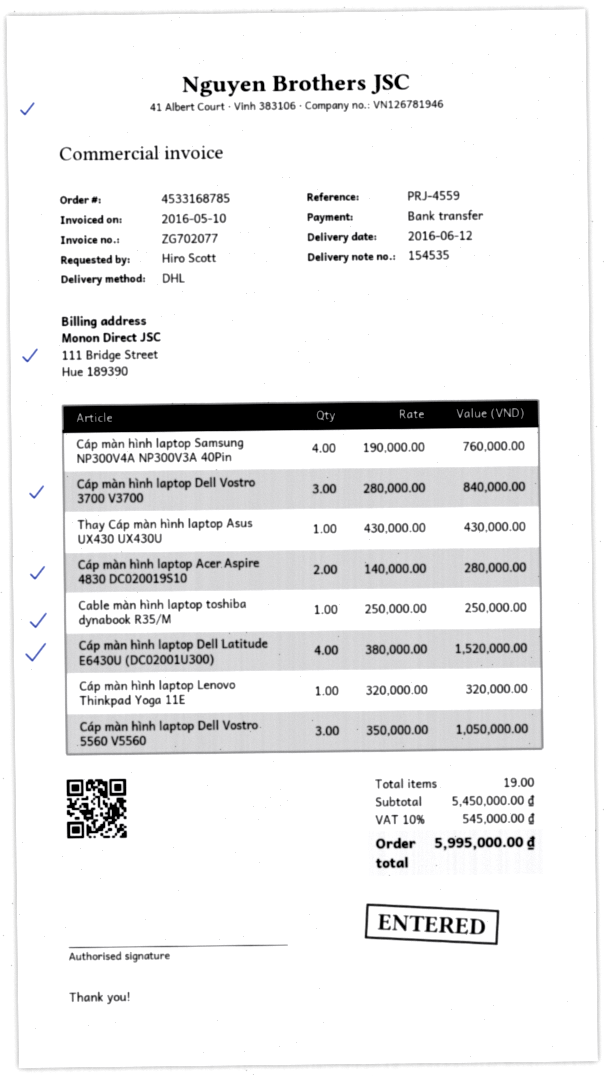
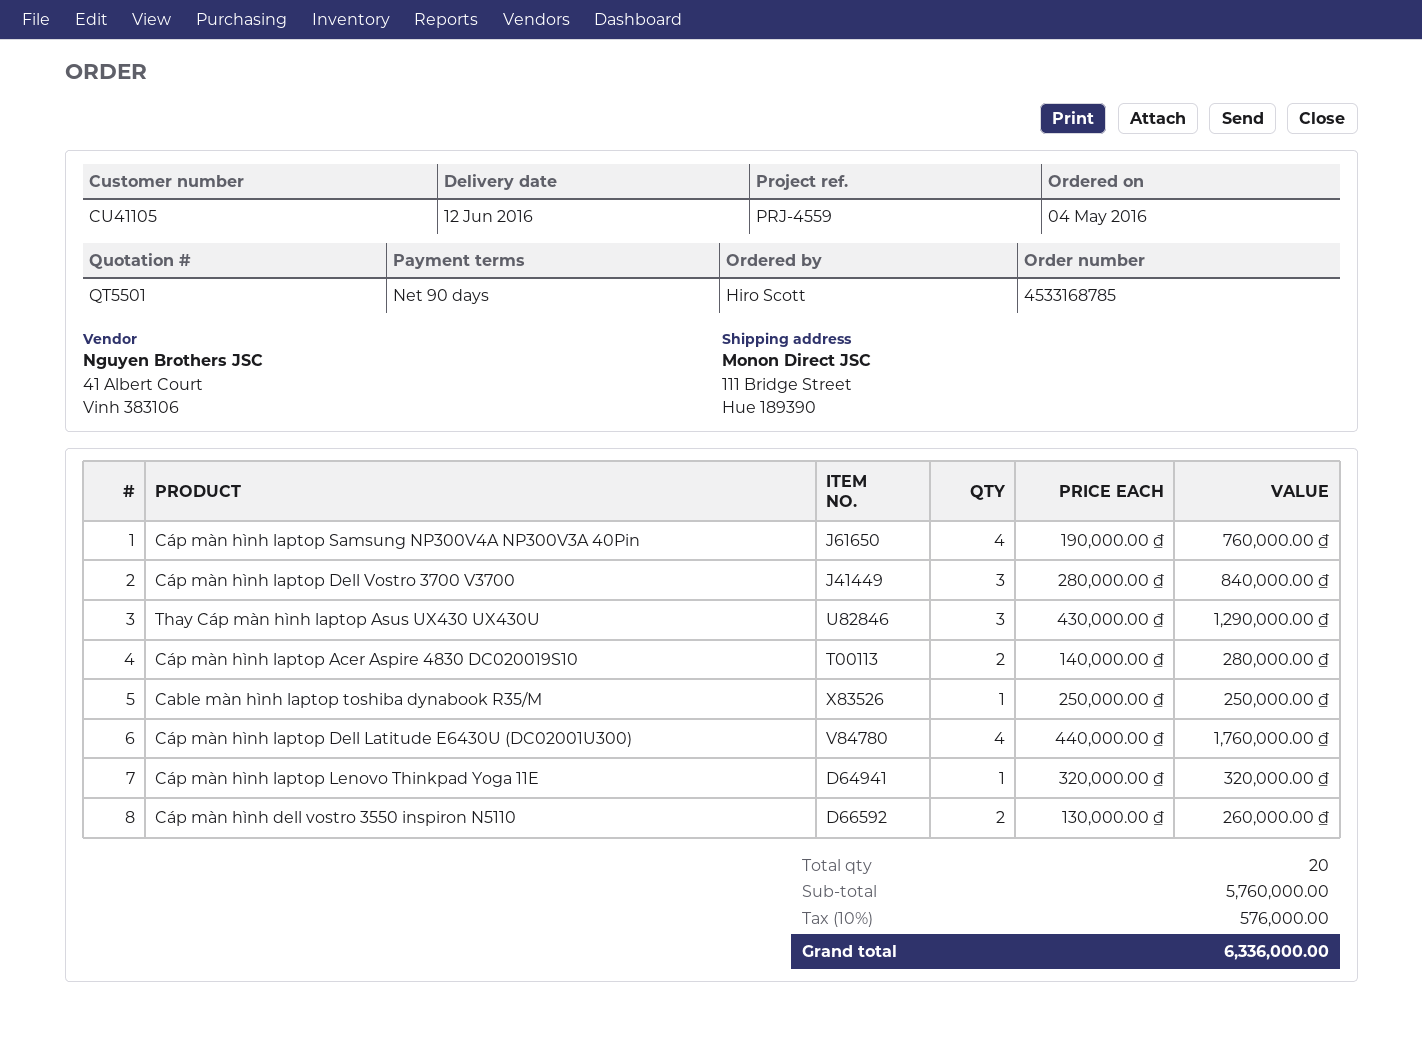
Thay Cáp màn hình laptop Asus UX430 UX430U: 1 x 430000.00 = 430000.00 -> 3 x 430000.00 = 1290000.00
Cáp màn hình laptop Dell Latitude E6430U (DC02001U300): 4 x 380000.00 = 1520000.00 -> 4 x 440000.00 = 1760000.00
Cáp màn hình laptop Dell Vostro 5560 V5560: 3 x 350000.00 = 1050000.00 -> none
Cáp màn hình dell vostro 3550 inspiron N5110: none -> 2 x 130000.00 = 260000.00
total quantity: 19 -> 20
subtotal: 5450000.00 -> 5760000.00
tax: 10% = 545000.00 -> 10% = 576000.00
total: 5995000.00 -> 6336000.00

